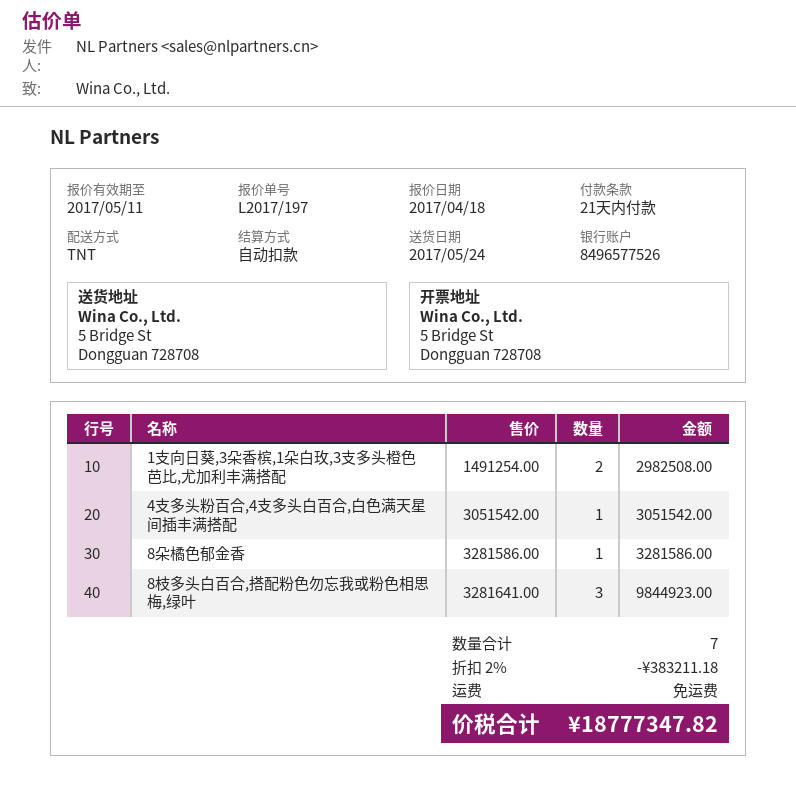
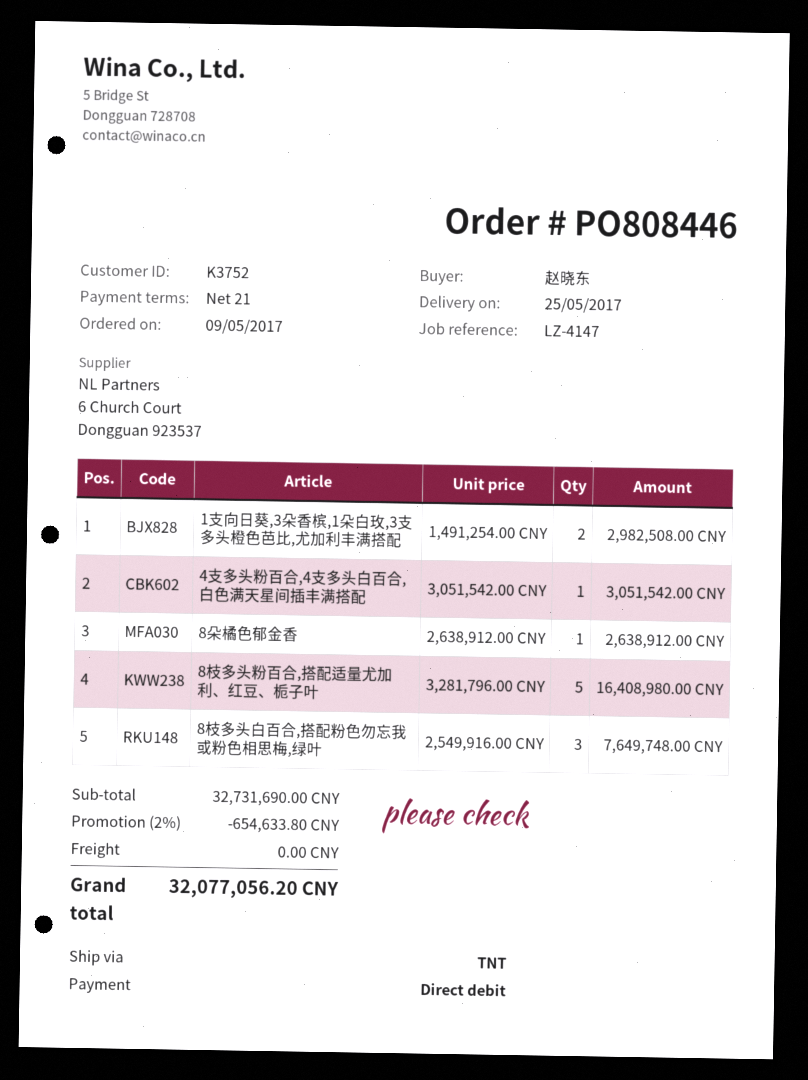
delivery date: 2017-05-24 -> 2017-05-25
8朵橘色郁金香: 1 x 3281586.00 = 3281586.00 -> 1 x 2638912.00 = 2638912.00
8枝多头白百合,搭配粉色勿忘我或粉色相思梅,绿叶: 3 x 3281641.00 = 9844923.00 -> 3 x 2549916.00 = 7649748.00
8枝多头粉百合,搭配适量尤加利、红豆、栀子叶: none -> 5 x 3281796.00 = 16408980.00
discount: 2% = 383211.18 -> 2% = 654633.80
total: 18777347.82 -> 32077056.20

